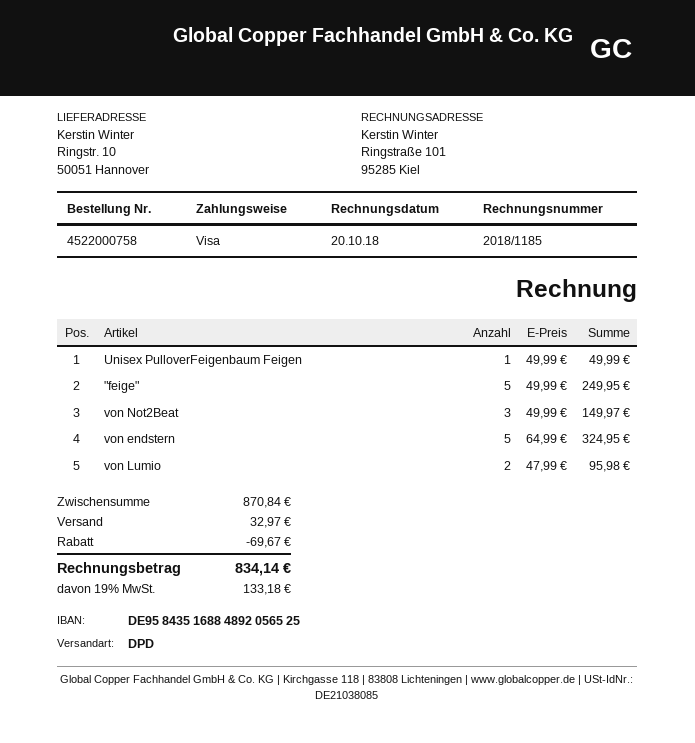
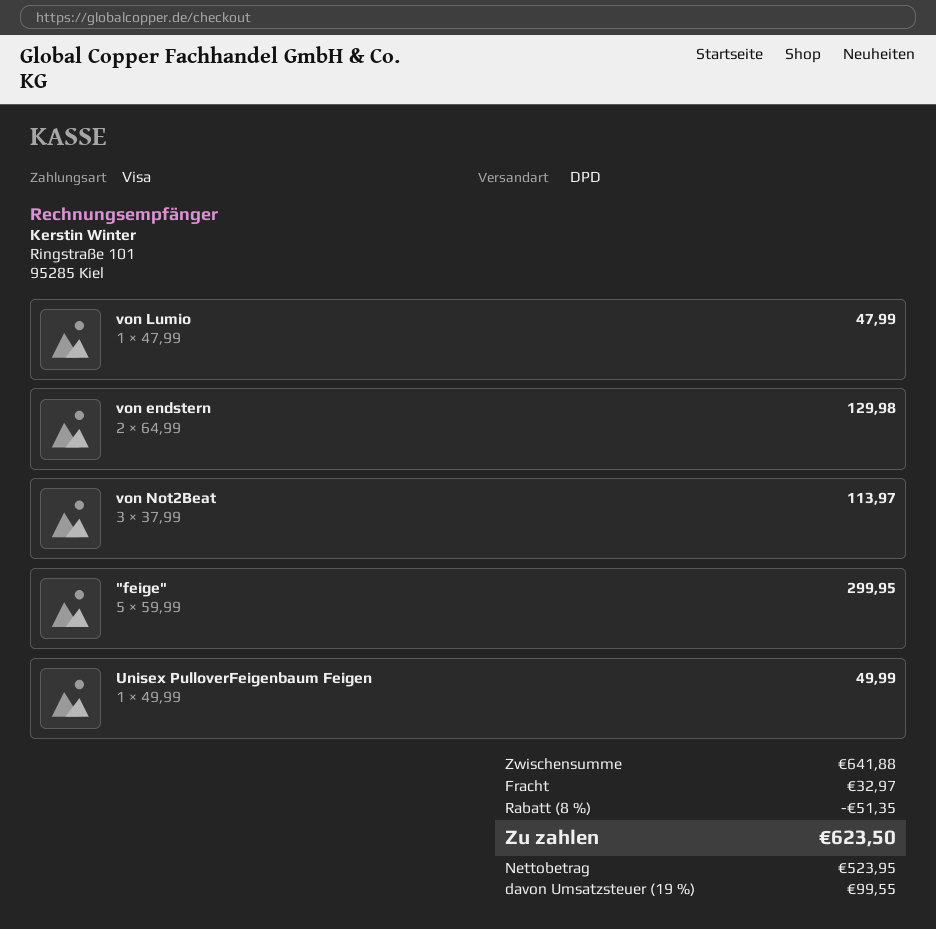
"feige": 5 x 49.99 = 249.95 -> 5 x 59.99 = 299.95
von Not2Beat: 3 x 49.99 = 149.97 -> 3 x 37.99 = 113.97
von endstern: 5 x 64.99 = 324.95 -> 2 x 64.99 = 129.98
von Lumio: 2 x 47.99 = 95.98 -> 1 x 47.99 = 47.99
subtotal: 870.84 -> 641.88
discount: 69.67 -> 51.35
tax: 19% = 133.18 -> 19% = 99.55
total: 834.14 -> 623.50

